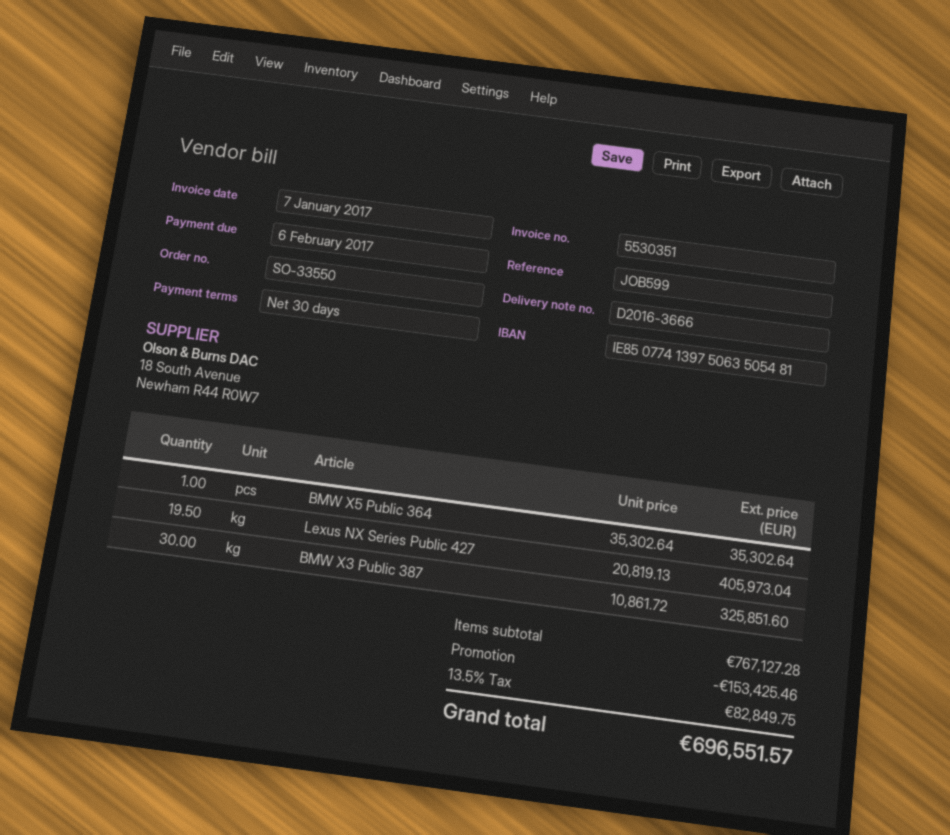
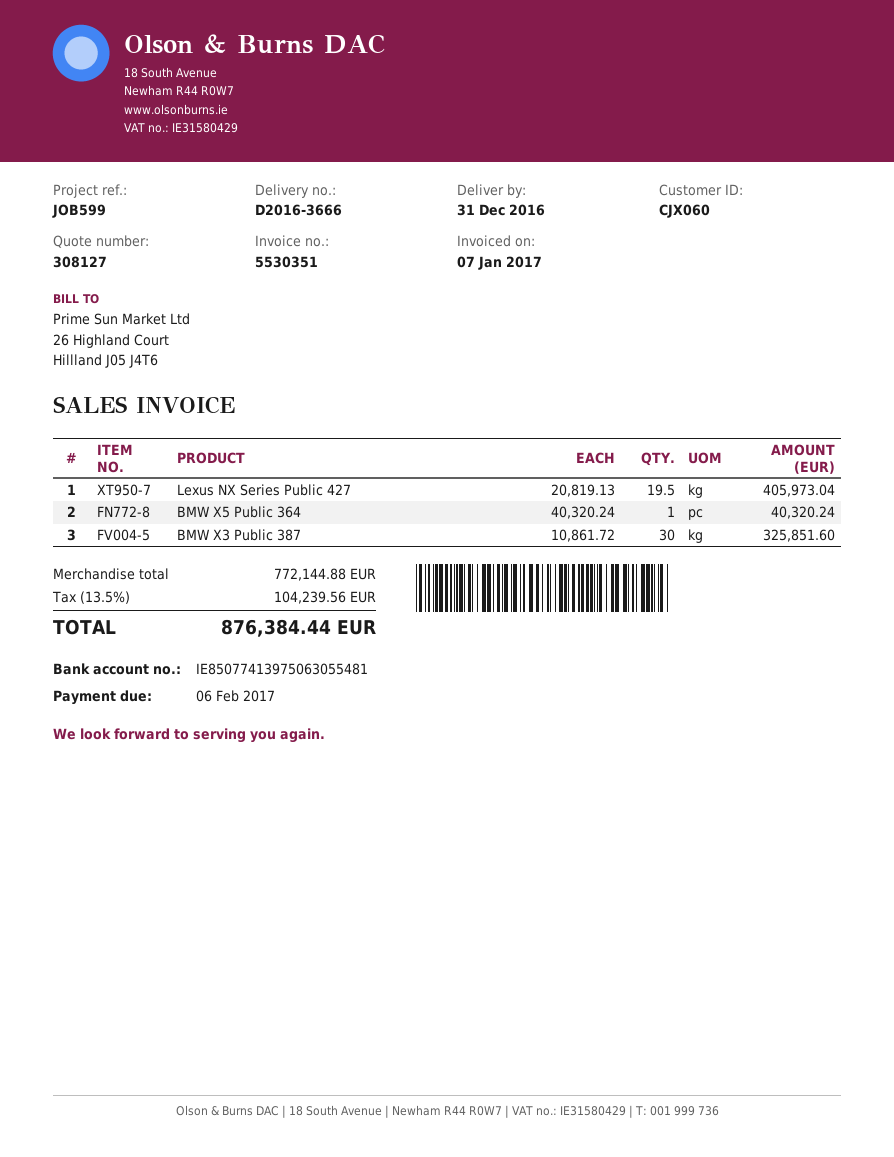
bank account: IE85077413975063505481 -> IE85077413975063055481
BMW X5 Public 364: 1 x 35302.64 = 35302.64 -> 1 x 40320.24 = 40320.24
subtotal: 767127.28 -> 772144.88
discount: 153425.46 -> none
tax: 13.5% = 82849.75 -> 13.5% = 104239.56
total: 696551.57 -> 876384.44

